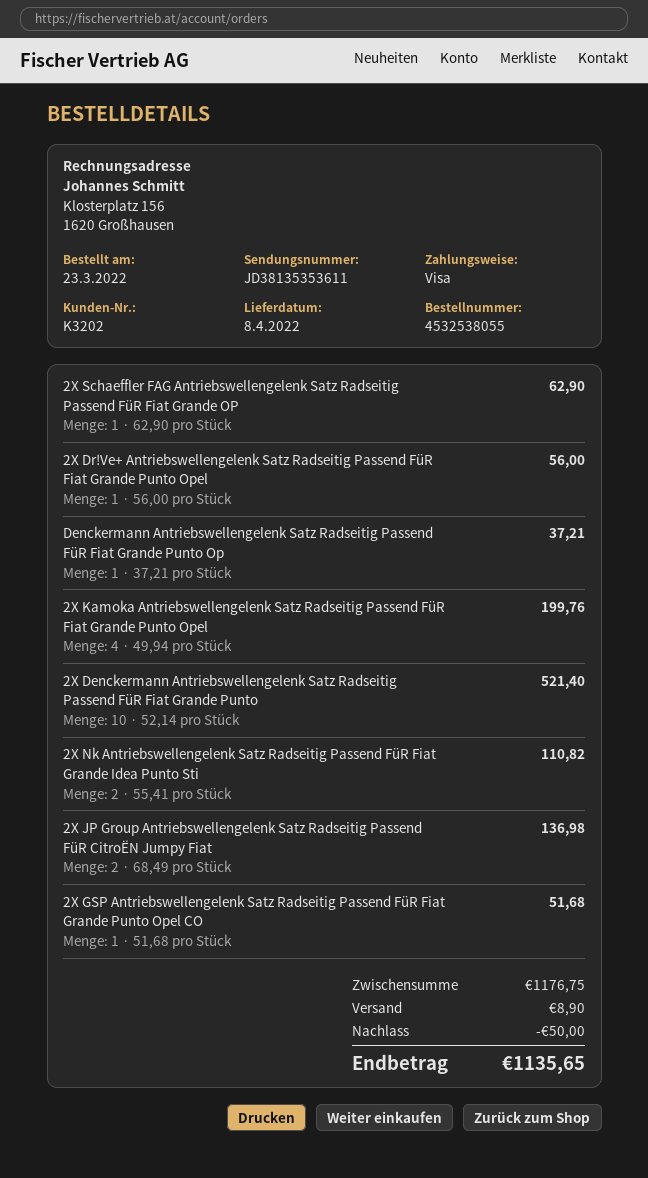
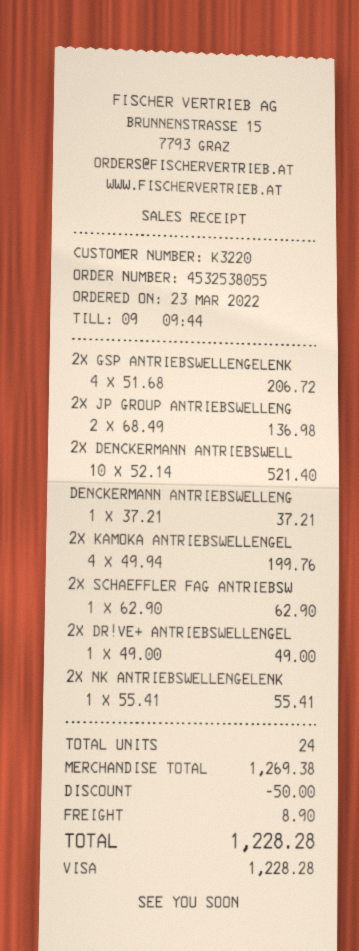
customer number: K3202 -> K3220
2X Dr!Ve+ Antriebswellengelenk Satz Radseitig Passend FüR Fiat Grande Punto Opel: 1 x 56.00 = 56.00 -> 1 x 49.00 = 49.00
2X Nk Antriebswellengelenk Satz Radseitig Passend FüR Fiat Grande Idea Punto Sti: 2 x 55.41 = 110.82 -> 1 x 55.41 = 55.41
2X GSP Antriebswellengelenk Satz Radseitig Passend FüR Fiat Grande Punto Opel CO: 1 x 51.68 = 51.68 -> 4 x 51.68 = 206.72
subtotal: 1176.75 -> 1269.38
total: 1135.65 -> 1228.28

